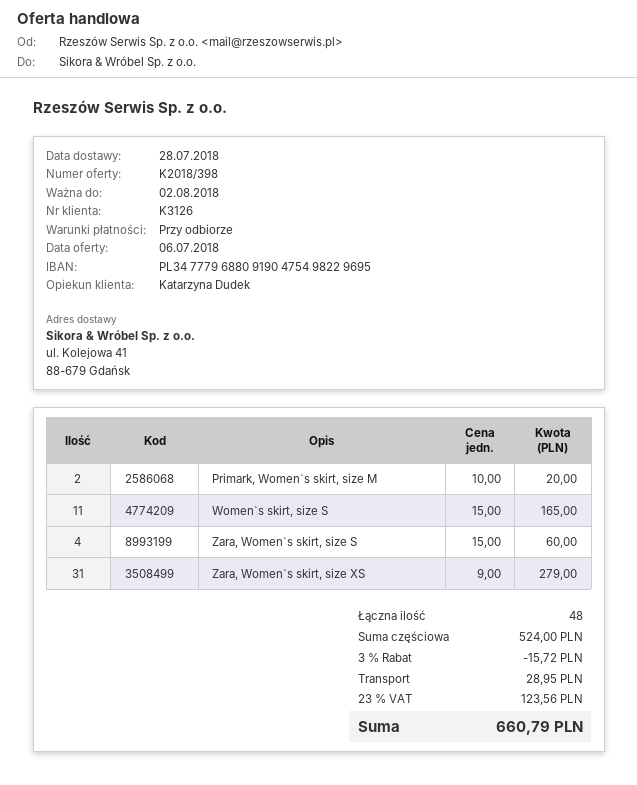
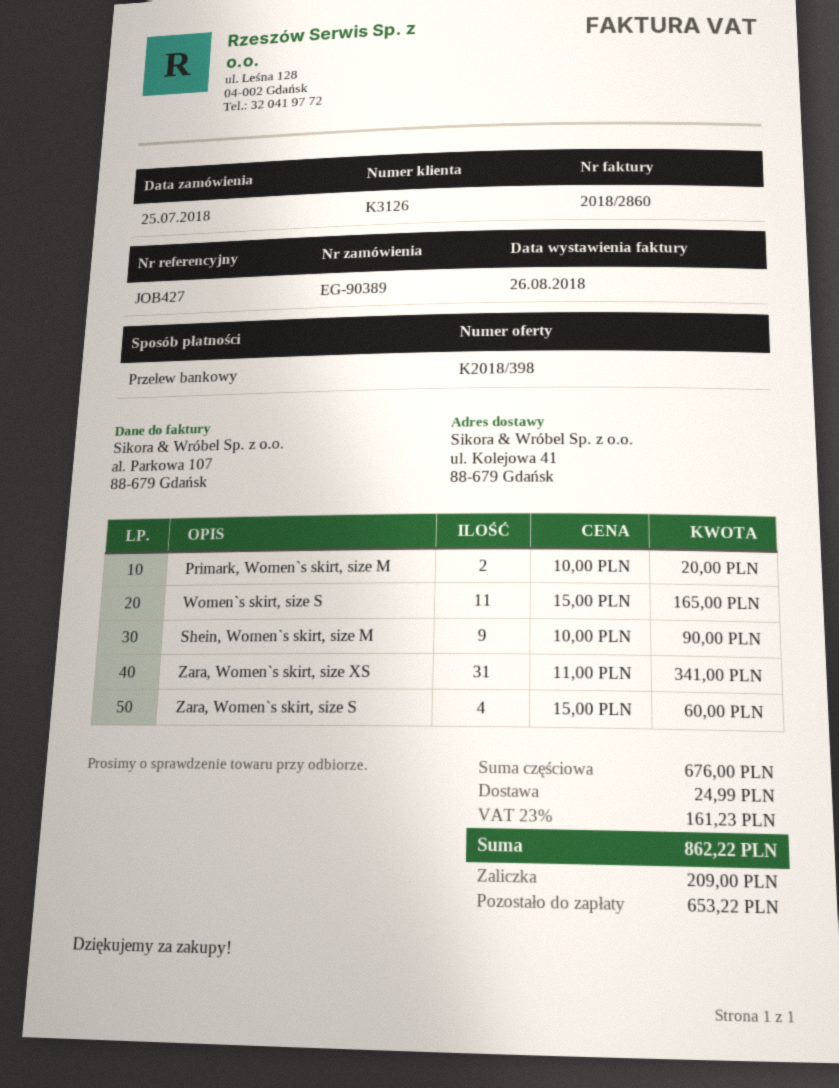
Zara, Women`s skirt, size XS: 31 x 9.00 = 279.00 -> 31 x 11.00 = 341.00
Shein, Women`s skirt, size M: none -> 9 x 10.00 = 90.00
subtotal: 524.00 -> 676.00
discount: 3% = 15.72 -> none
shipping: 28.95 -> 24.99
tax: 23% = 123.56 -> 23% = 161.23
total: 660.79 -> 862.22

